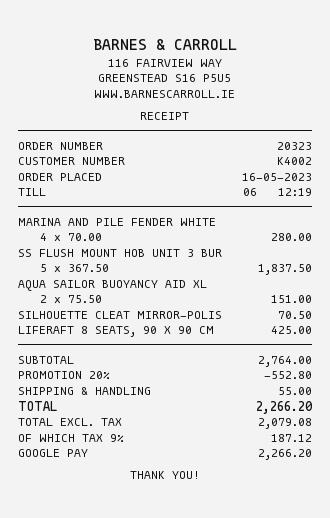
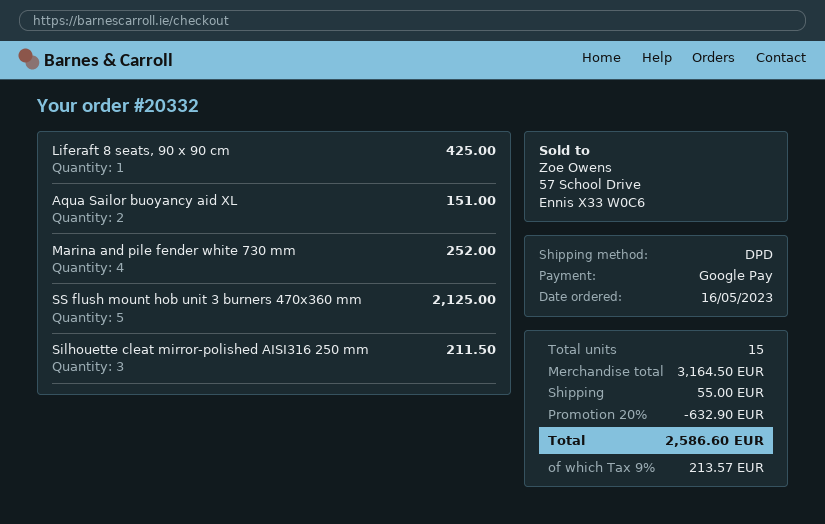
order number: 20323 -> 20332
MARINA AND PILE FENDER WHITE: 4 for 280.00 -> 4 for 252.00
SS FLUSH MOUNT HOB UNIT 3 BUR: 5 for 1837.50 -> 5 for 2125.00
SILHOUETTE CLEAT MIRROR-POLIS: 1 for 70.50 -> 3 for 211.50
subtotal: 2764.00 -> 3164.50
discount: 20% = 552.80 -> 20% = 632.90
tax: 9% = 187.12 -> 9% = 213.57
total: 2266.20 -> 2586.60

